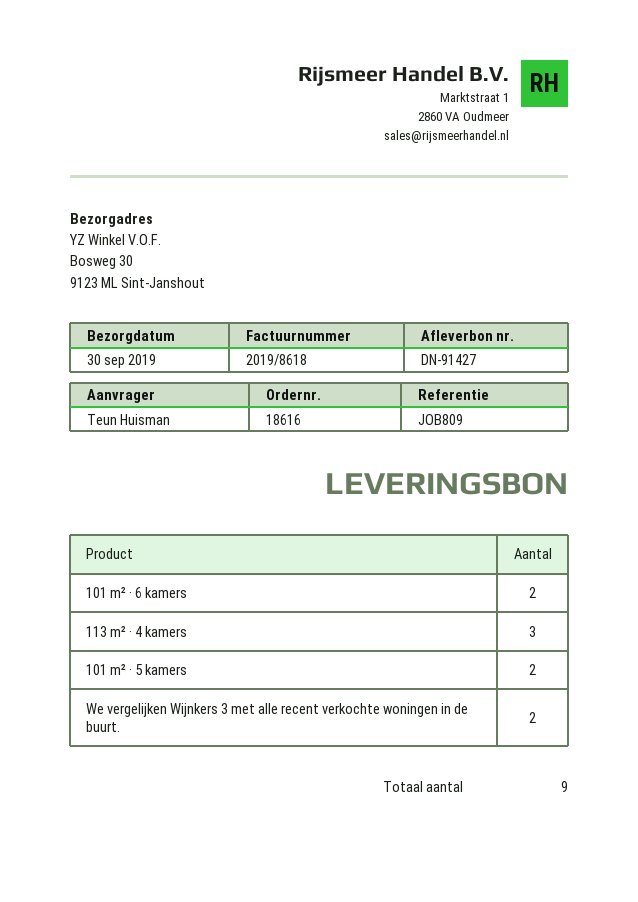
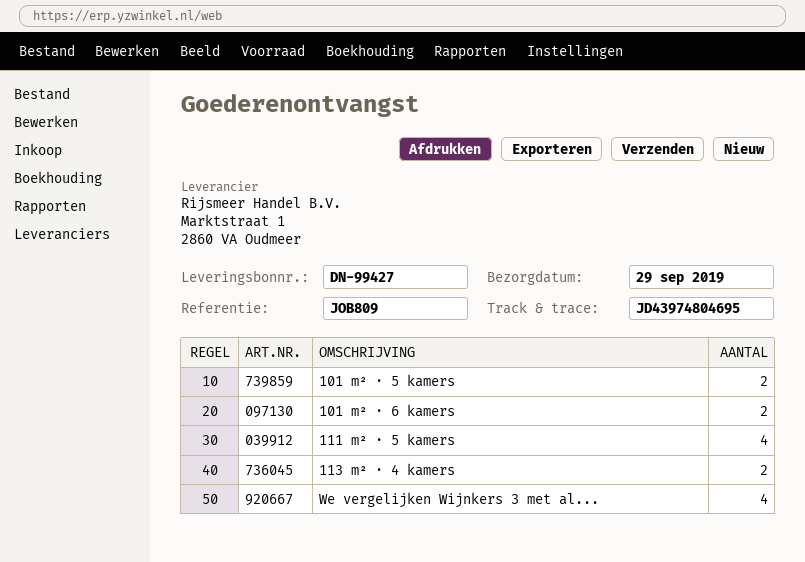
delivery note number: DN-91427 -> DN-99427
delivery date: 2019-09-30 -> 2019-09-29
113 m² · 4 kamers: 3 -> 2
We vergelijken Wijnkers 3 met alle recent verkochte woningen in de buurt.: 2 -> 4
111 m² · 5 kamers: none -> 4

